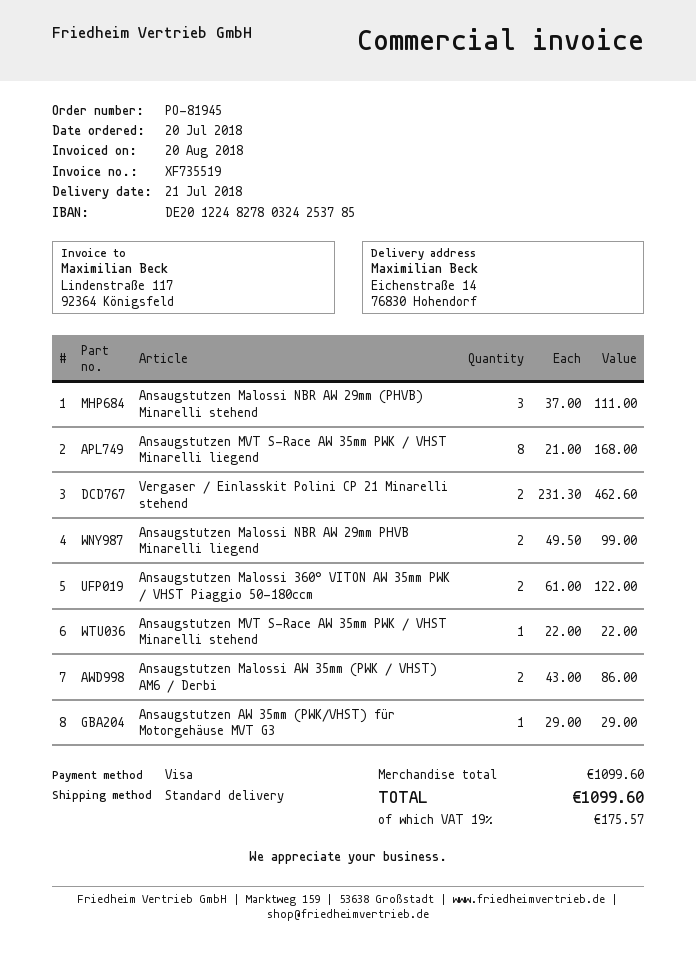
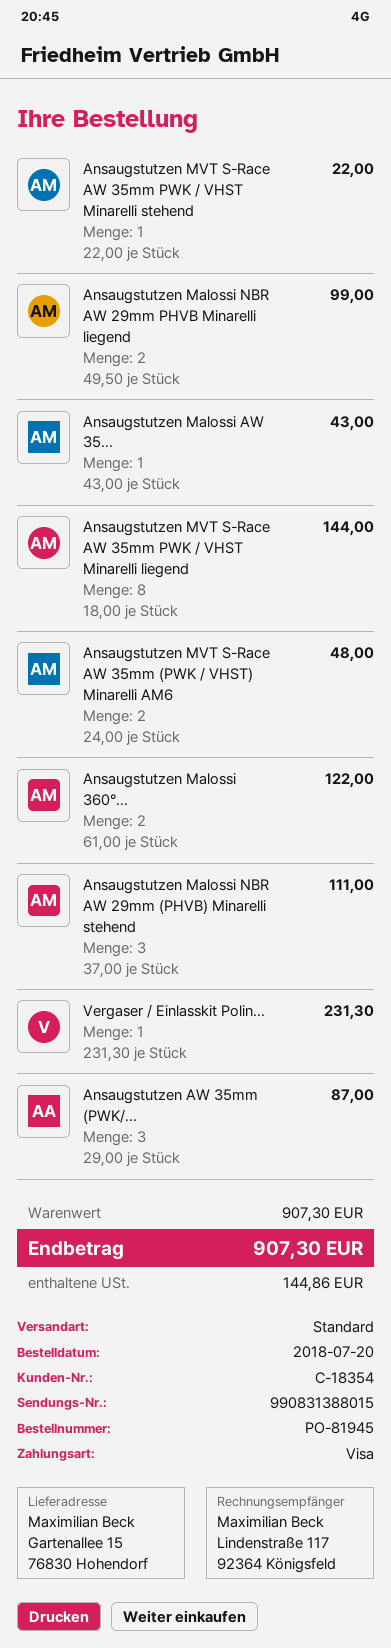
ship to: Eichenstraße 14, 76830 Hohendorf -> Gartenallee 15, 76830 Hohendorf
Ansaugstutzen MVT S-Race AW 35mm PWK / VHST Minarelli liegend: 8 x 21.00 = 168.00 -> 8 x 18.00 = 144.00
Vergaser / Einlasskit Polini CP 21 Minarelli stehend: 2 x 231.30 = 462.60 -> 1 x 231.30 = 231.30
Ansaugstutzen Malossi AW 35mm (PWK / VHST) AM6 / Derbi: 2 x 43.00 = 86.00 -> 1 x 43.00 = 43.00
Ansaugstutzen AW 35mm (PWK/VHST) für Motorgehäuse MVT G3: 1 x 29.00 = 29.00 -> 3 x 29.00 = 87.00
Ansaugstutzen MVT S-Race AW 35mm (PWK / VHST) Minarelli AM6: none -> 2 x 24.00 = 48.00
subtotal: 1099.60 -> 907.30
tax: 175.57 -> 144.86
total: 1099.60 -> 907.30

